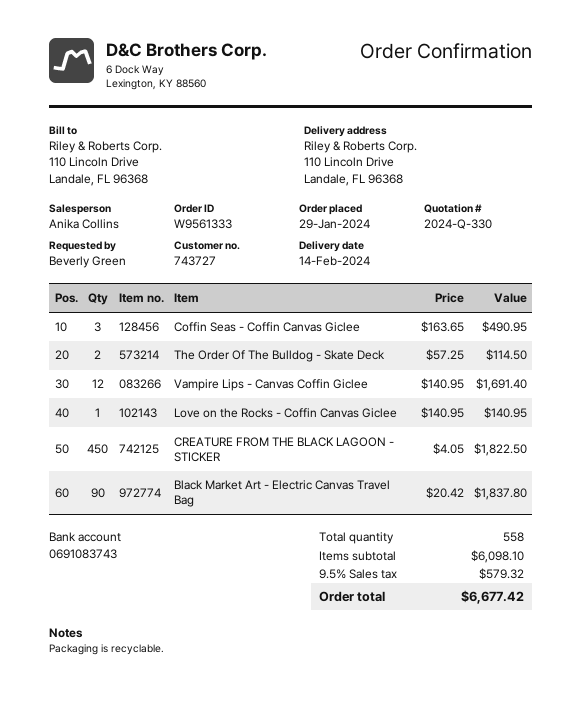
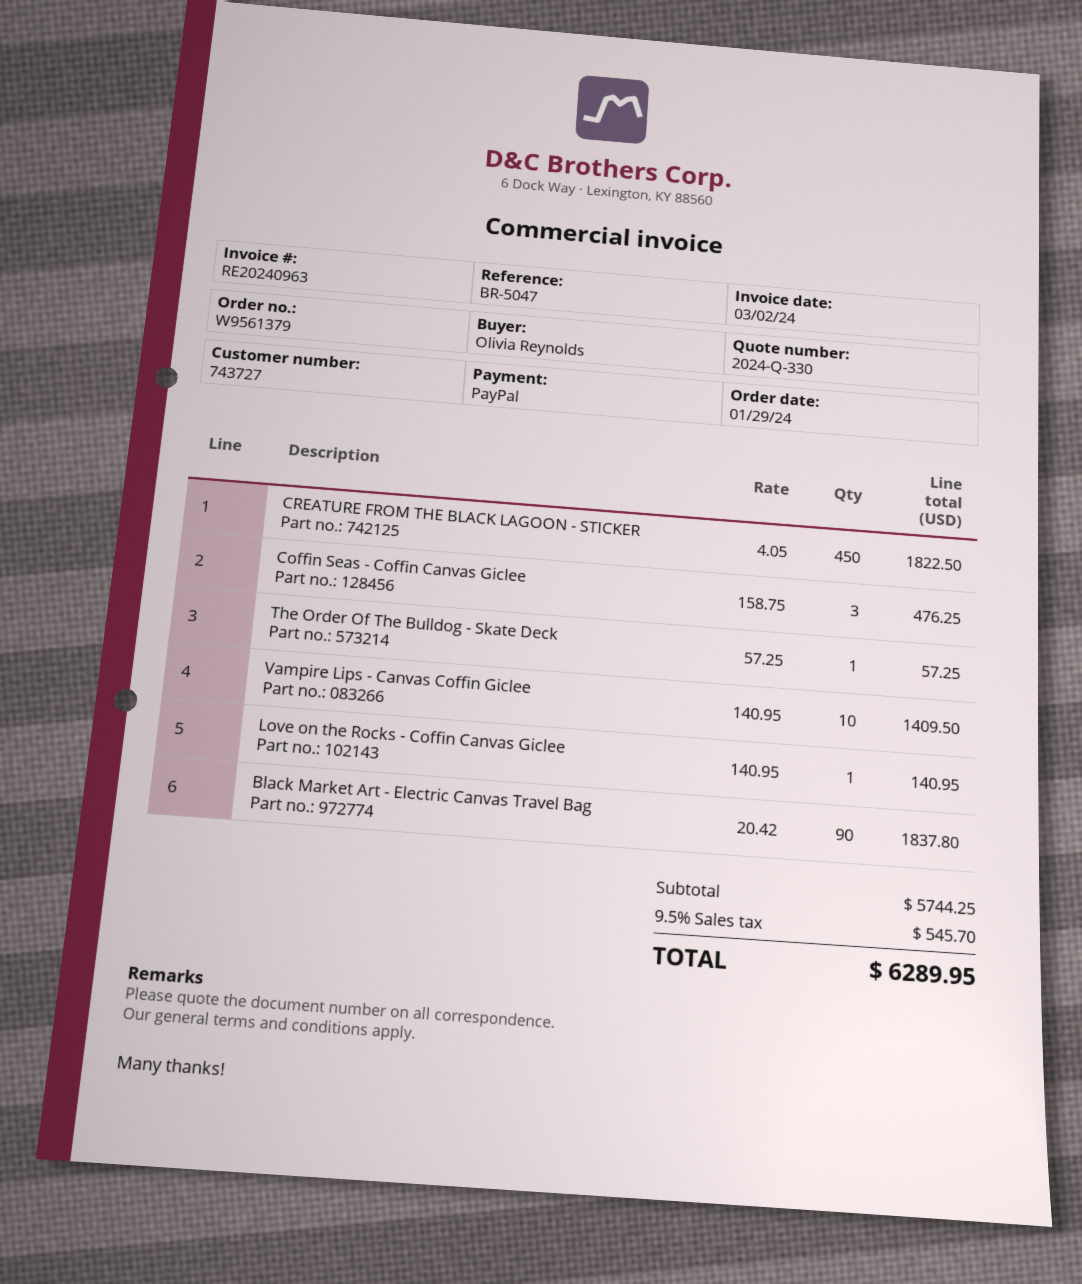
order number: W9561333 -> W9561379
ordered by: Beverly Green -> Olivia Reynolds
Coffin Seas - Coffin Canvas Giclee: 3 x 163.65 = 490.95 -> 3 x 158.75 = 476.25
The Order Of The Bulldog - Skate Deck: 2 x 57.25 = 114.50 -> 1 x 57.25 = 57.25
Vampire Lips - Canvas Coffin Giclee: 12 x 140.95 = 1691.40 -> 10 x 140.95 = 1409.50
subtotal: 6098.10 -> 5744.25
tax: 9.5% = 579.32 -> 9.5% = 545.70
total: 6677.42 -> 6289.95

